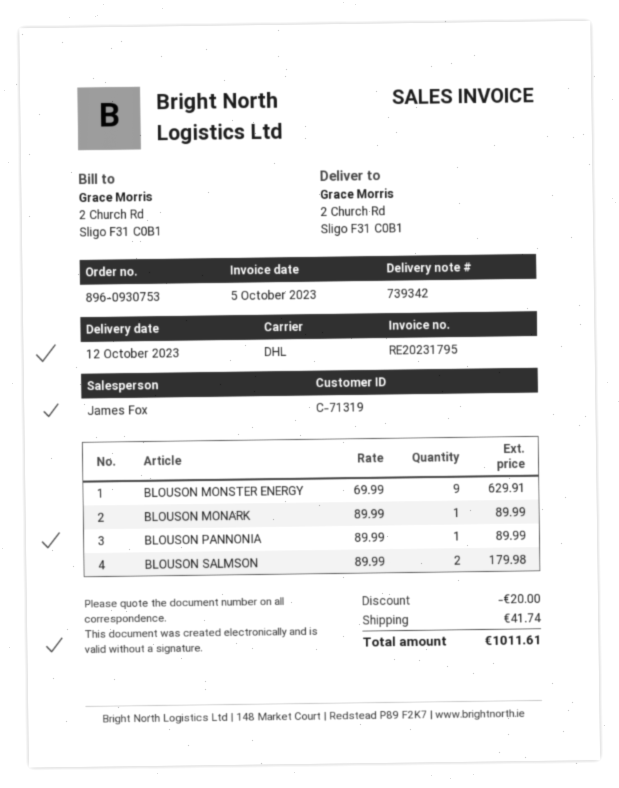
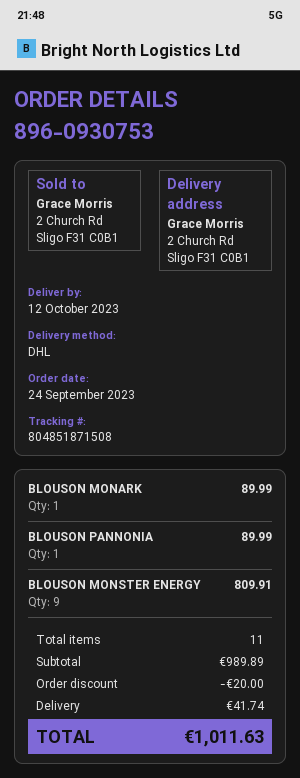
BLOUSON MONSTER ENERGY: 9 for 629.91 -> 9 for 809.91
BLOUSON SALMSON: 2 for 179.98 -> none
total: 1011.61 -> 1011.63

